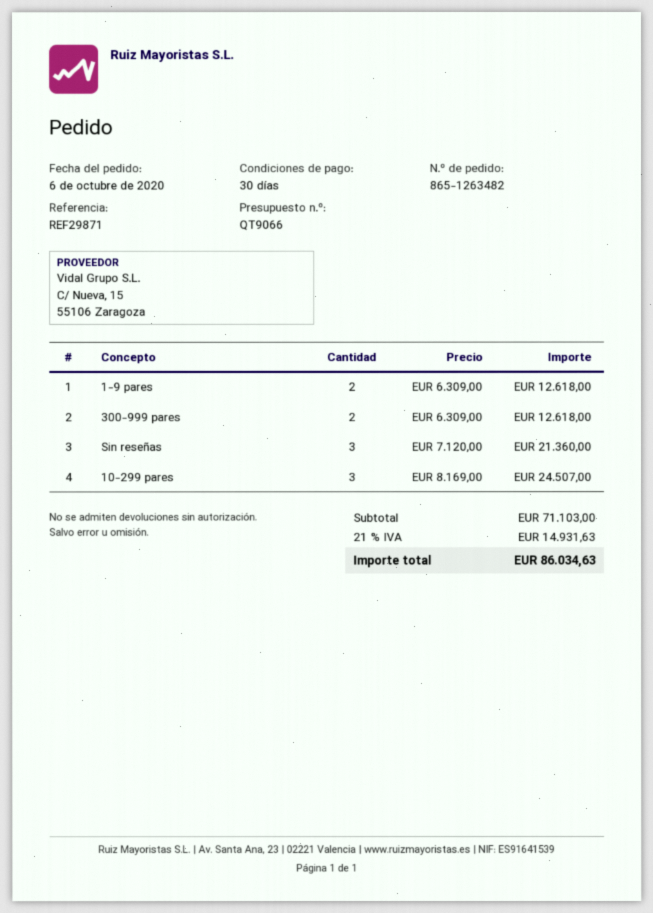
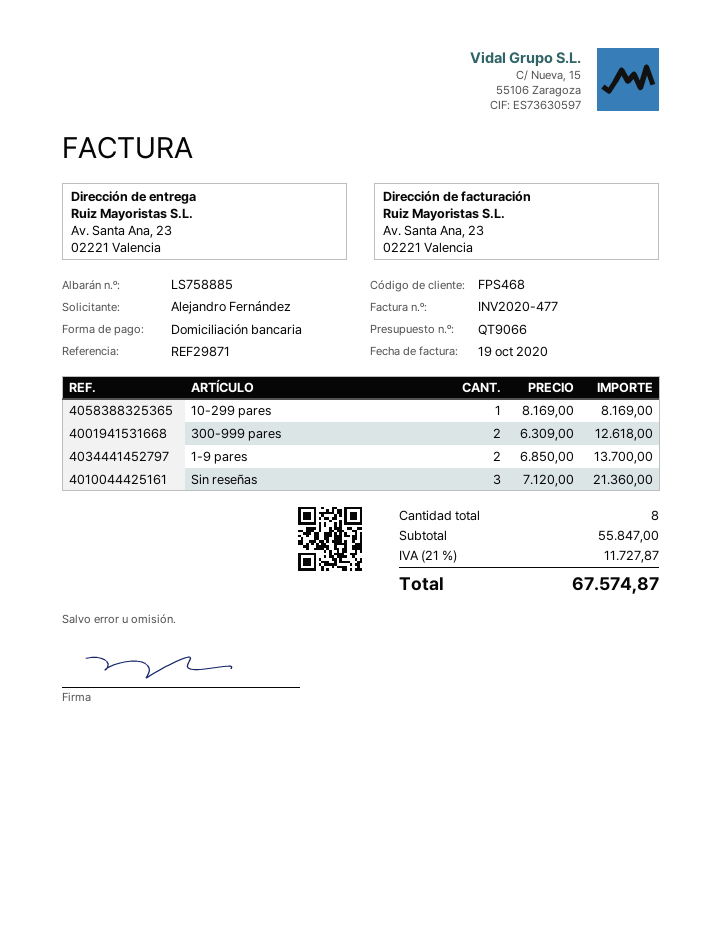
1-9 pares: 2 x 6309.00 = 12618.00 -> 2 x 6850.00 = 13700.00
10-299 pares: 3 x 8169.00 = 24507.00 -> 1 x 8169.00 = 8169.00
subtotal: 71103.00 -> 55847.00
tax: 21% = 14931.63 -> 21% = 11727.87
total: 86034.63 -> 67574.87

